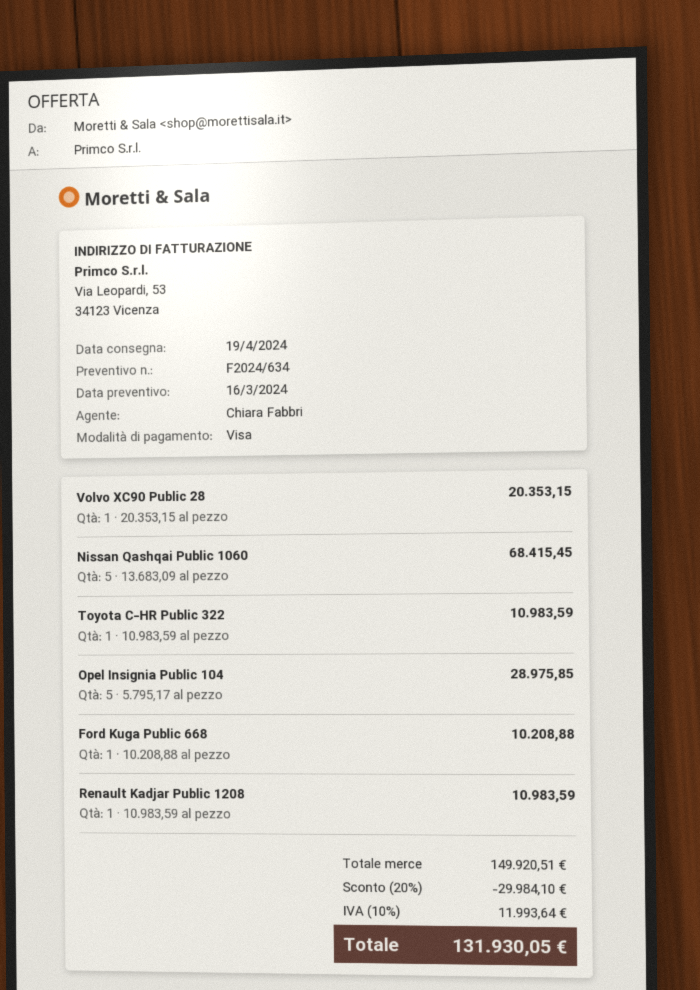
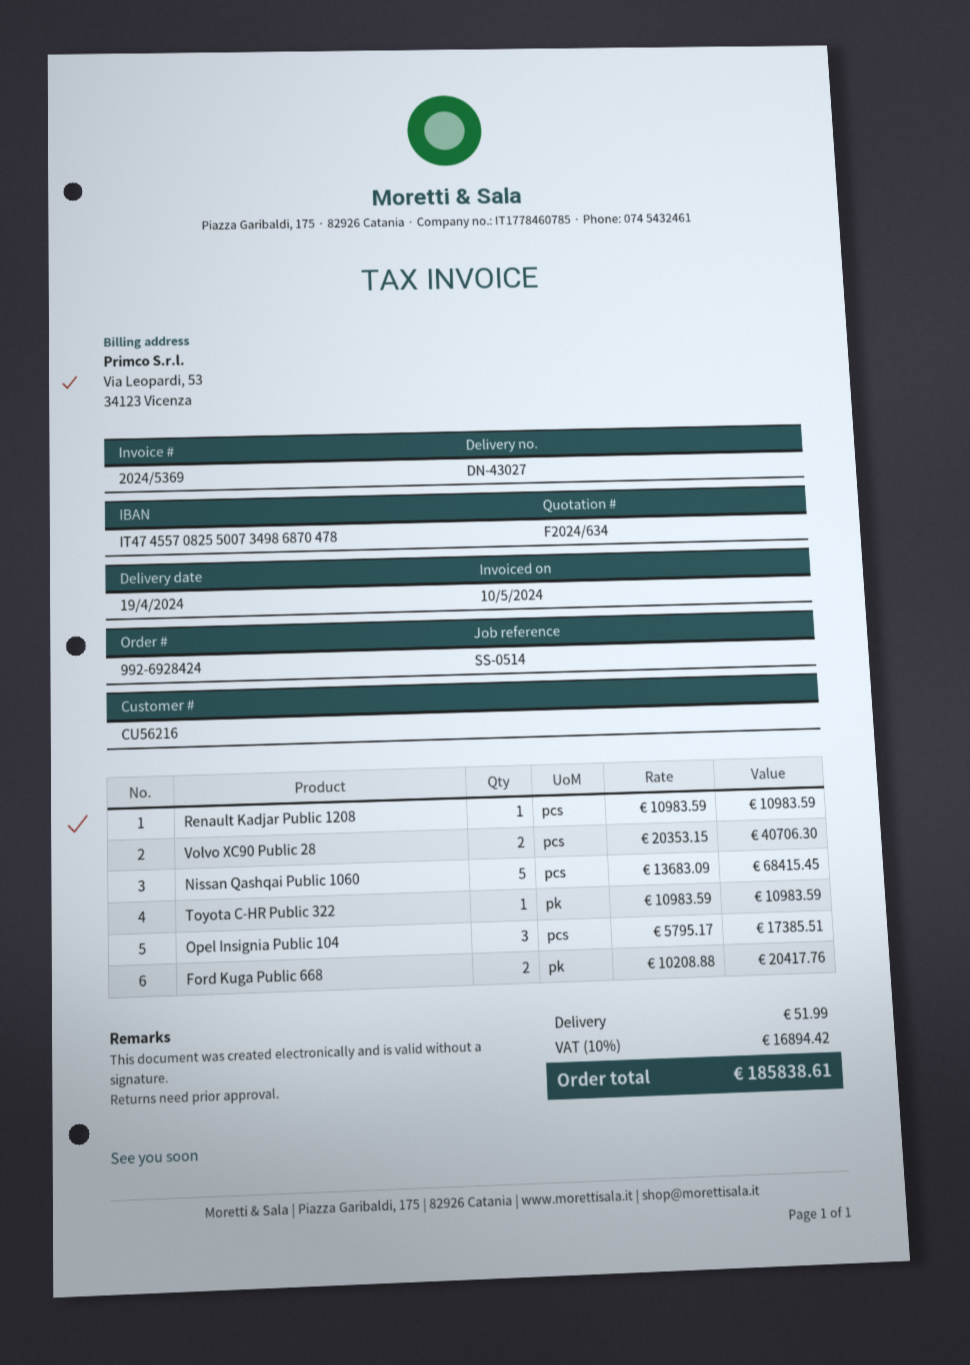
Volvo XC90 Public 28: 1 x 20353.15 = 20353.15 -> 2 x 20353.15 = 40706.30
Opel Insignia Public 104: 5 x 5795.17 = 28975.85 -> 3 x 5795.17 = 17385.51
Ford Kuga Public 668: 1 x 10208.88 = 10208.88 -> 2 x 10208.88 = 20417.76
discount: 20% = 29984.10 -> none
shipping: none -> 51.99
tax: 10% = 11993.64 -> 10% = 16894.42
total: 131930.05 -> 185838.61

